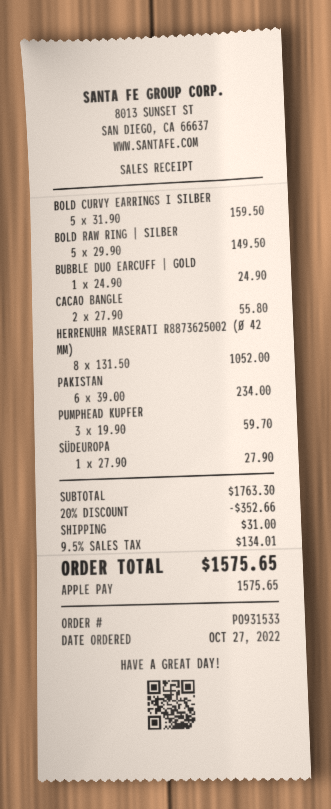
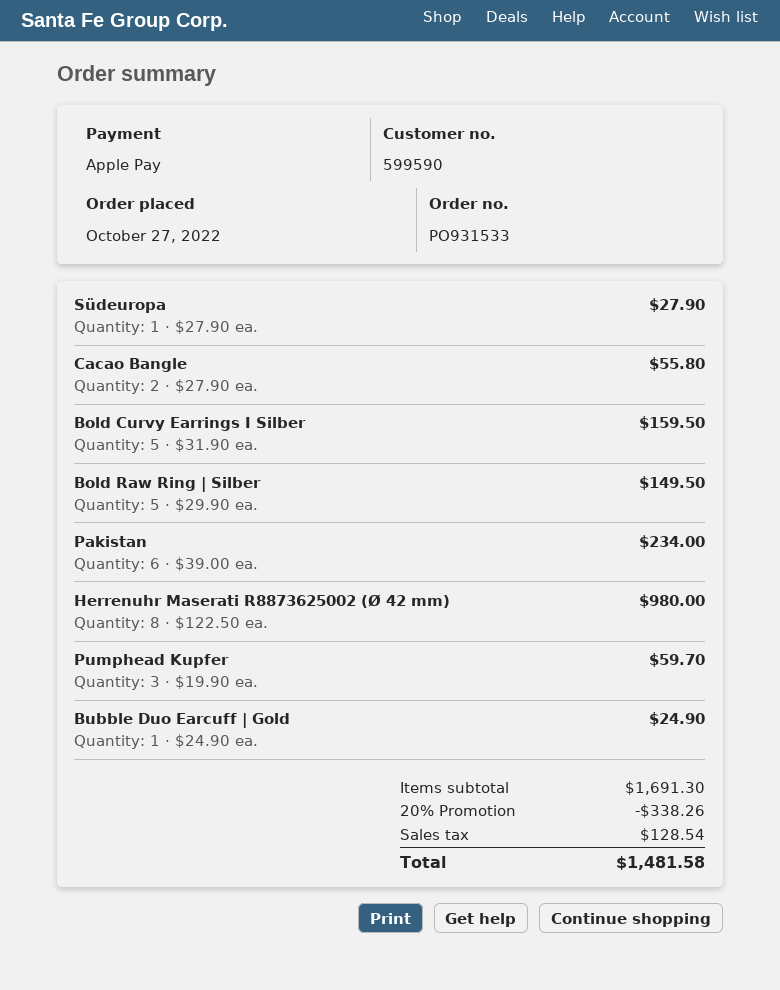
HERRENUHR MASERATI R8873625002 (Ø 42 MM): 8 x 131.50 = 1052.00 -> 8 x 122.50 = 980.00
subtotal: 1763.30 -> 1691.30
discount: 20% = 352.66 -> 20% = 338.26
shipping: 31.00 -> none
tax: 134.01 -> 128.54
total: 1575.65 -> 1481.58

